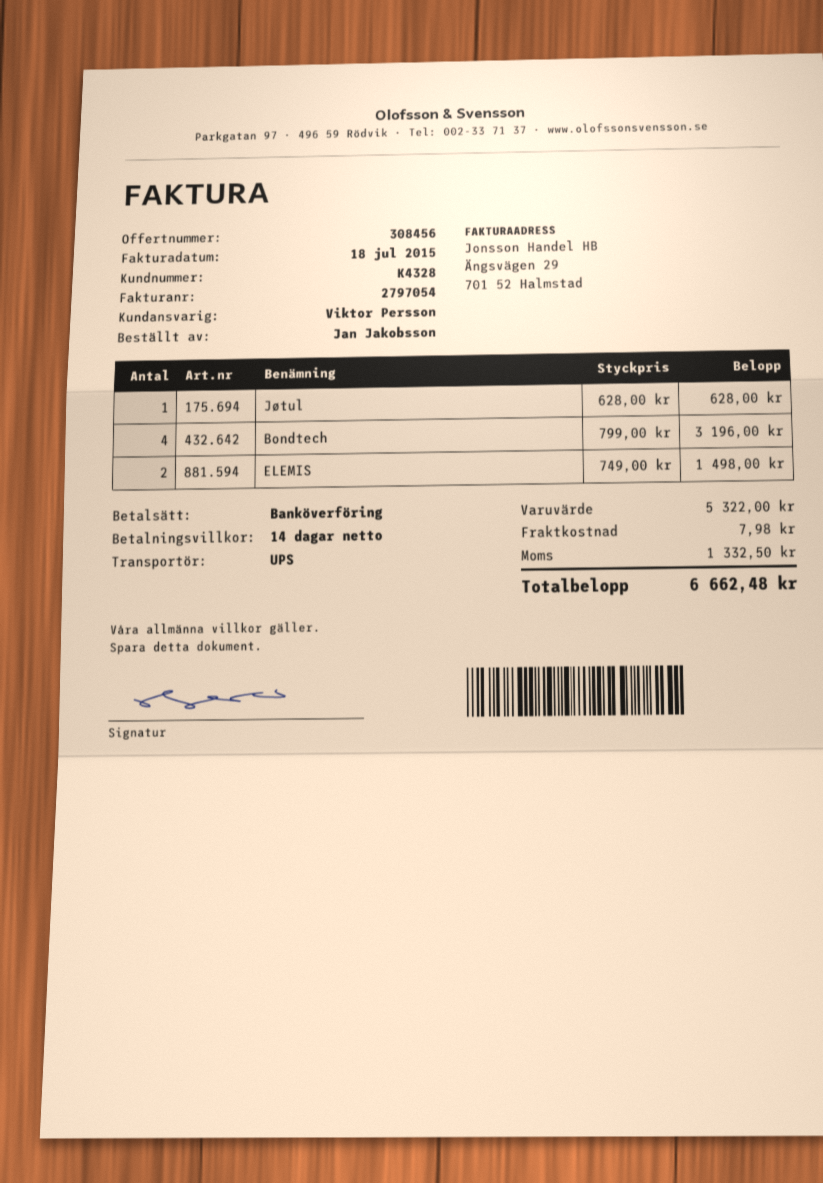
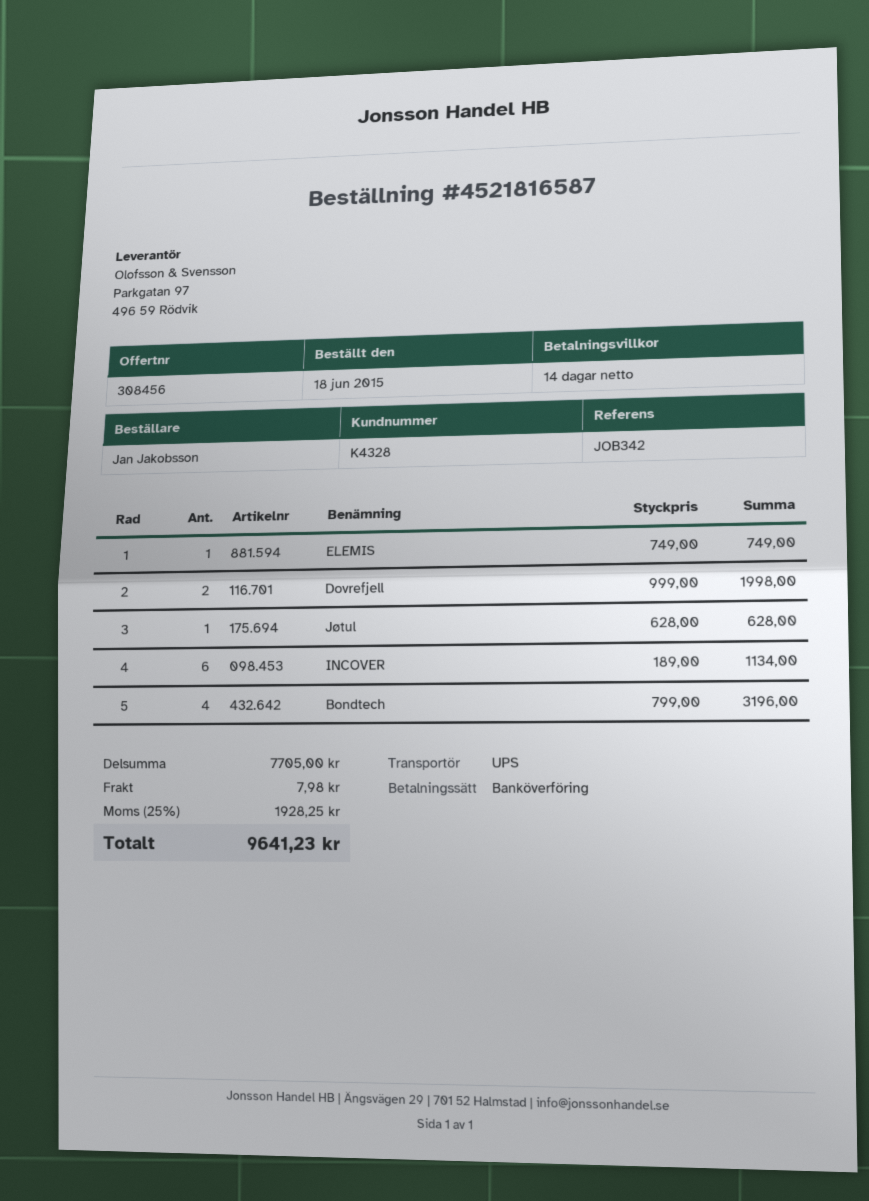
ELEMIS: 2 x 749.00 = 1498.00 -> 1 x 749.00 = 749.00
Dovrefjell: none -> 2 x 999.00 = 1998.00
INCOVER: none -> 6 x 189.00 = 1134.00
subtotal: 5322.00 -> 7705.00
tax: 1332.50 -> 1928.25
total: 6662.48 -> 9641.23

